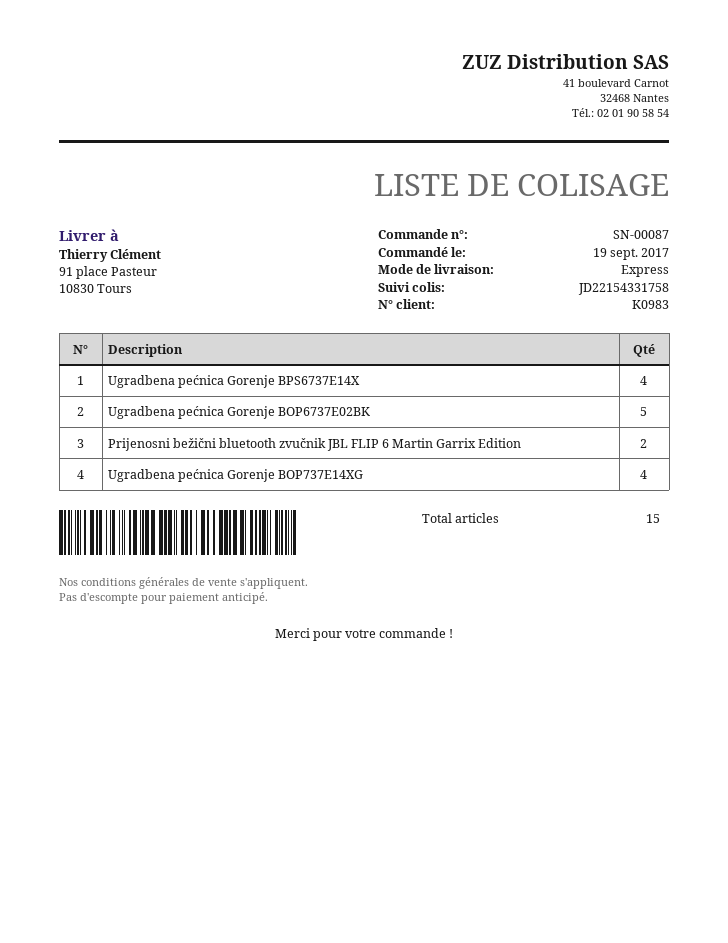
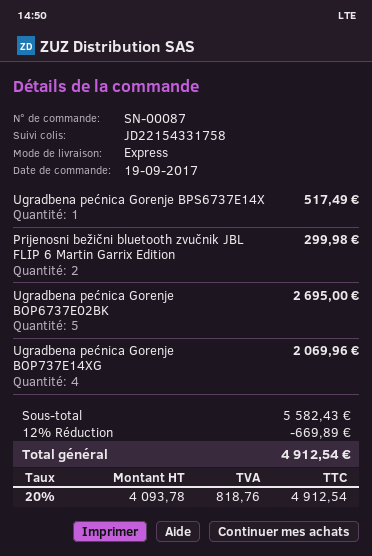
Ugradbena pećnica Gorenje BPS6737E14X: 4 -> 1

